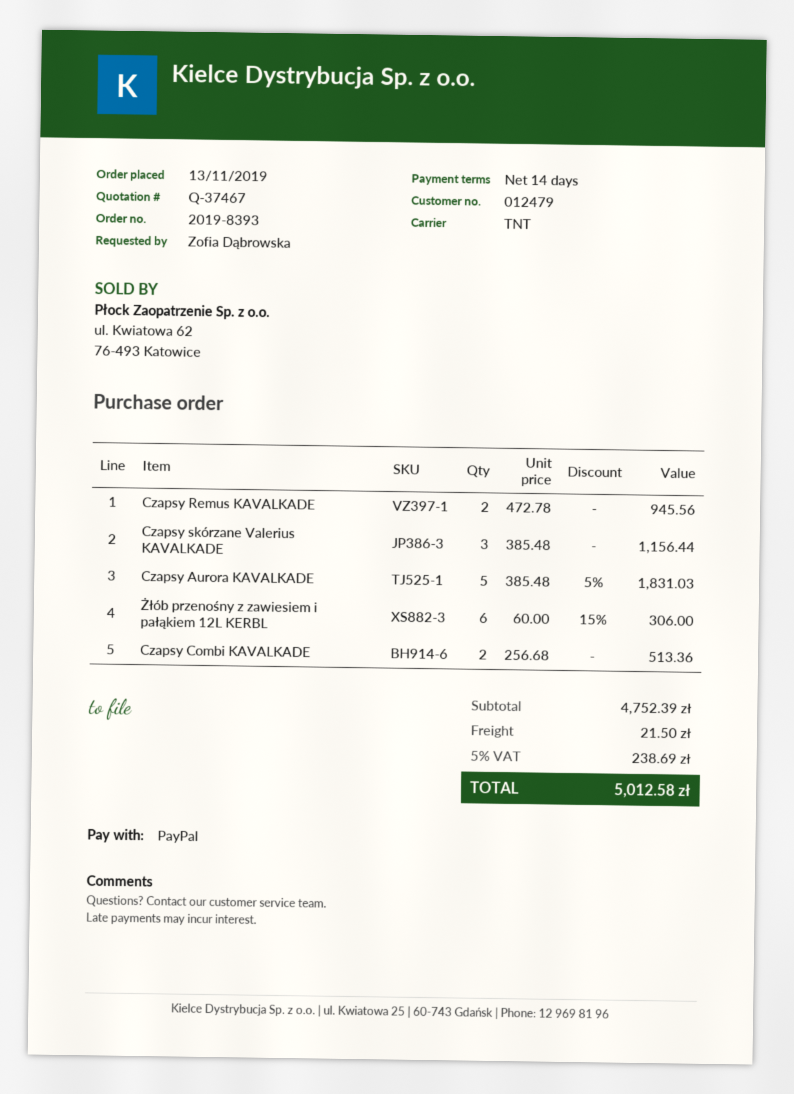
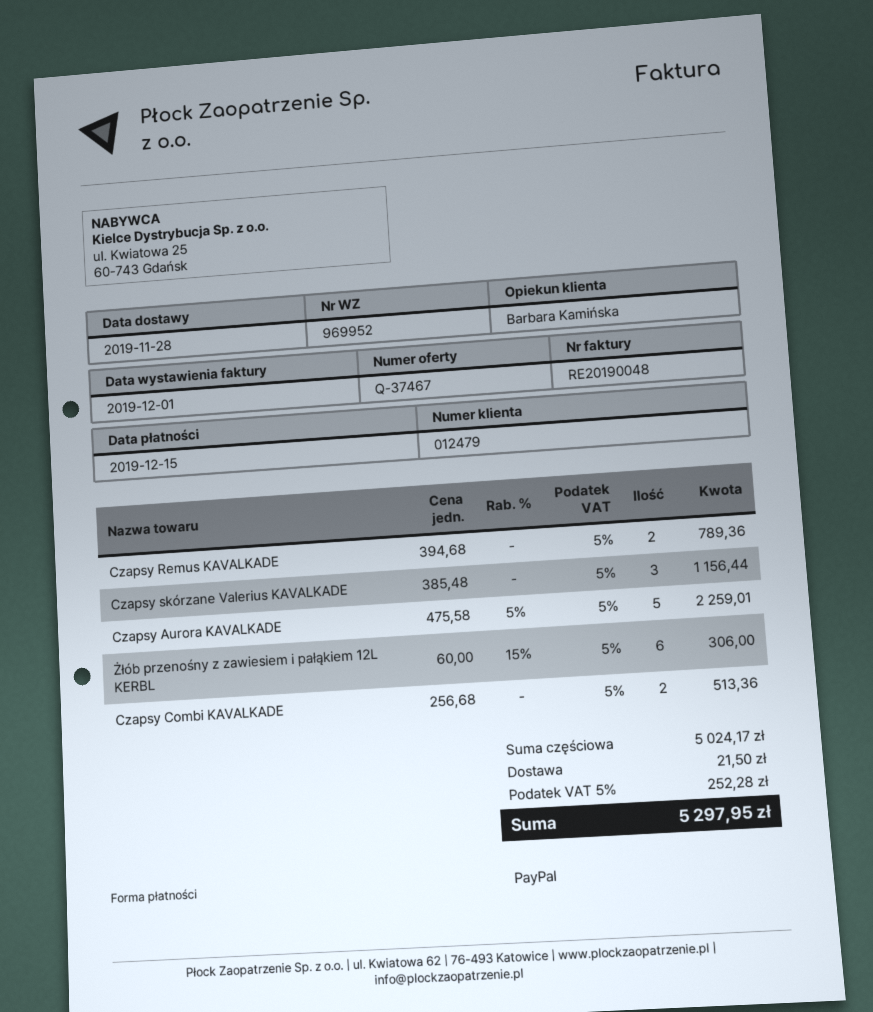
Czapsy Remus KAVALKADE: 2 x 472.78 = 945.56 -> 2 x 394.68 = 789.36
Czapsy Aurora KAVALKADE: 5 x 385.48 - 5% = 1831.03 -> 5 x 475.58 - 5% = 2259.01
subtotal: 4752.39 -> 5024.17
tax: 5% = 238.69 -> 5% = 252.28
total: 5012.58 -> 5297.95

